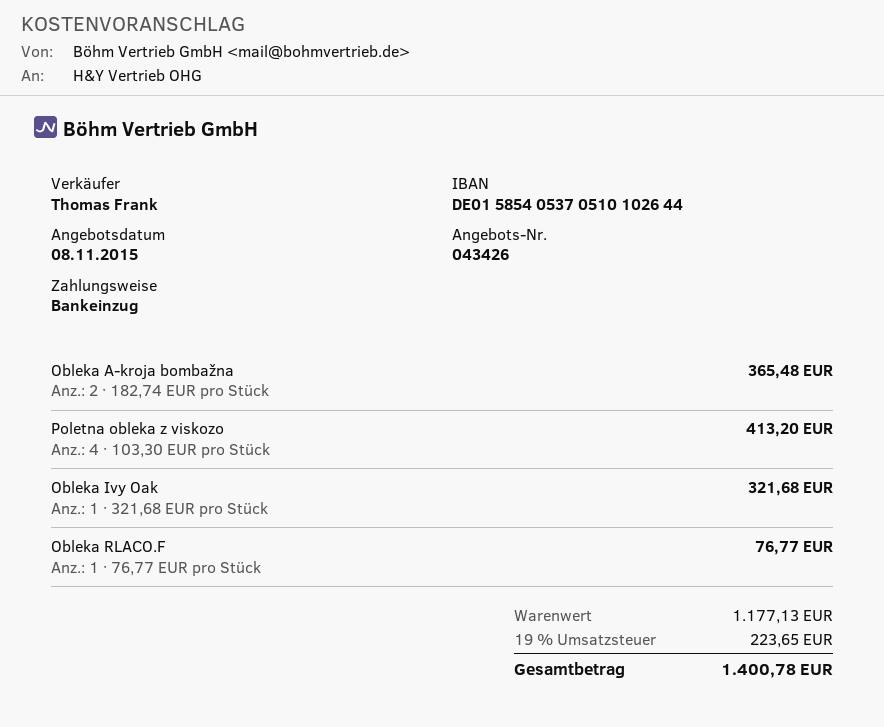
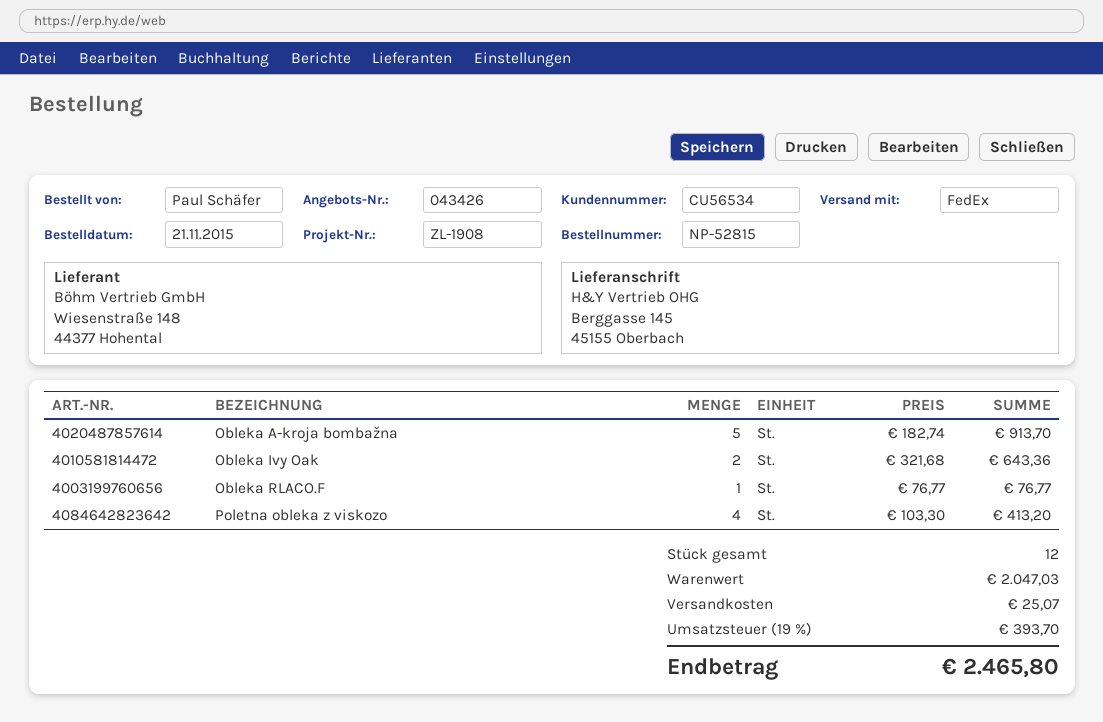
Obleka A-kroja bombažna: 2 x 182.74 = 365.48 -> 5 x 182.74 = 913.70
Obleka Ivy Oak: 1 x 321.68 = 321.68 -> 2 x 321.68 = 643.36
subtotal: 1177.13 -> 2047.03
shipping: none -> 25.07
tax: 19% = 223.65 -> 19% = 393.70
total: 1400.78 -> 2465.80

